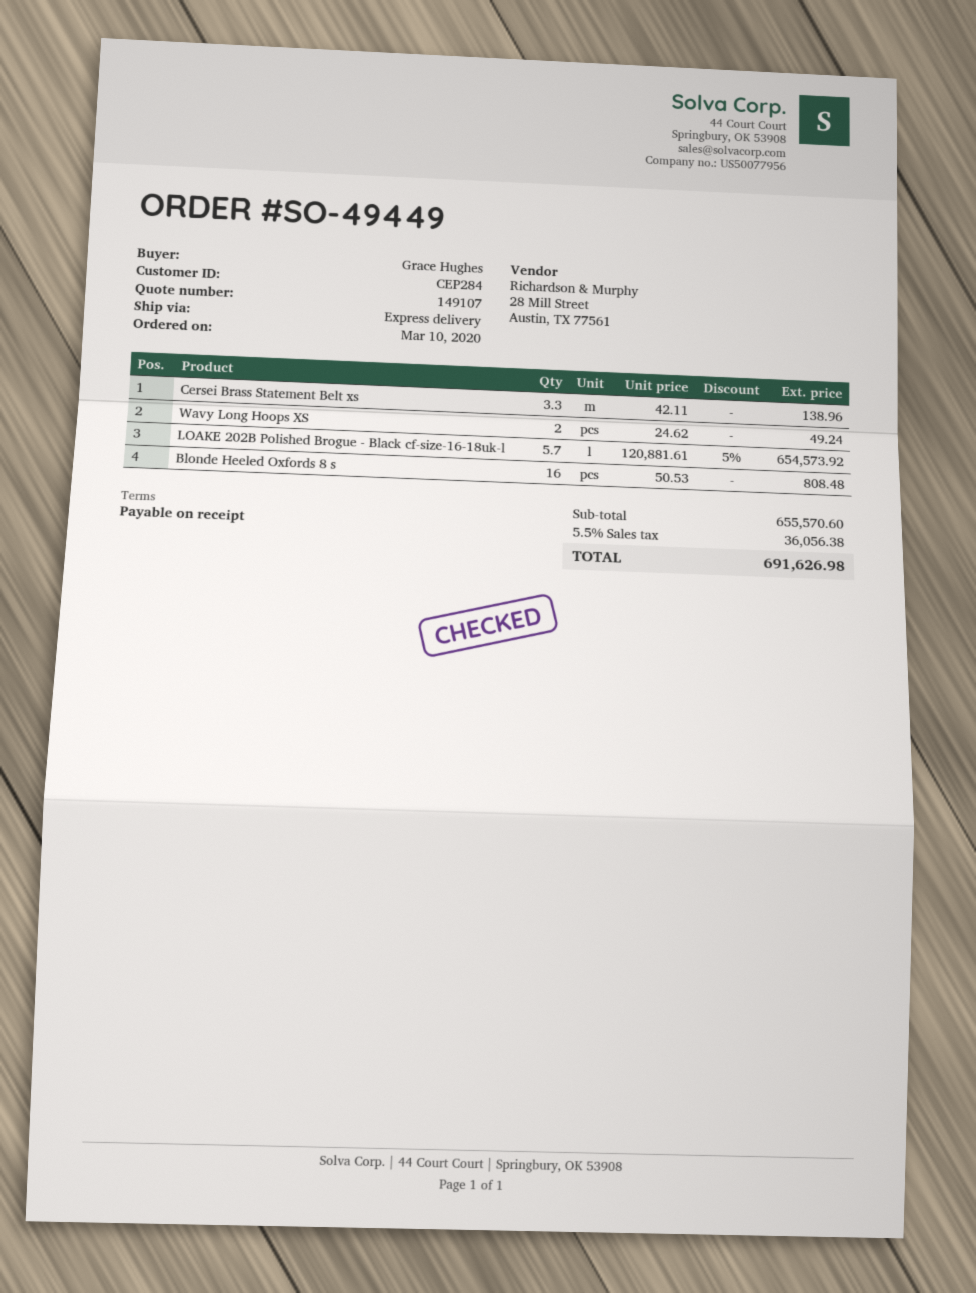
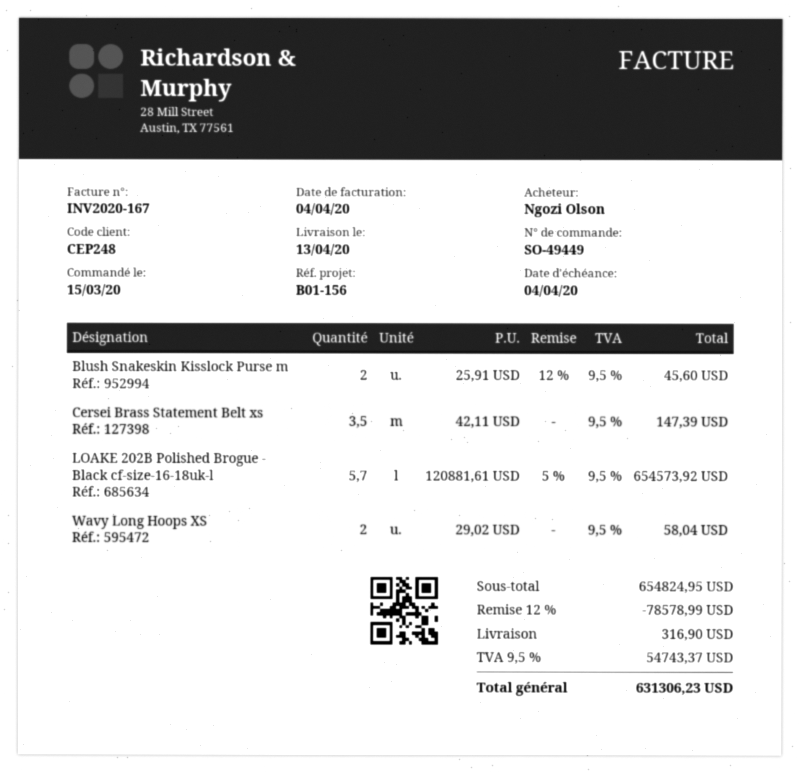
order date: 2020-03-10 -> 2020-03-15
customer number: CEP284 -> CEP248
ordered by: Grace Hughes -> Ngozi Olson
Cersei Brass Statement Belt xs: 3.3 x 42.11 = 138.96 -> 3.5 x 42.11 = 147.39
Wavy Long Hoops XS: 2 x 24.62 = 49.24 -> 2 x 29.02 = 58.04
Blonde Heeled Oxfords 8 s: 16 x 50.53 = 808.48 -> none
Blush Snakeskin Kisslock Purse m: none -> 2 x 25.91 - 12% = 45.60
subtotal: 655570.60 -> 654824.95
discount: none -> 12% = 78578.99
shipping: none -> 316.90
tax: 5.5% = 36056.38 -> 9.5% = 54743.37
total: 691626.98 -> 631306.23

